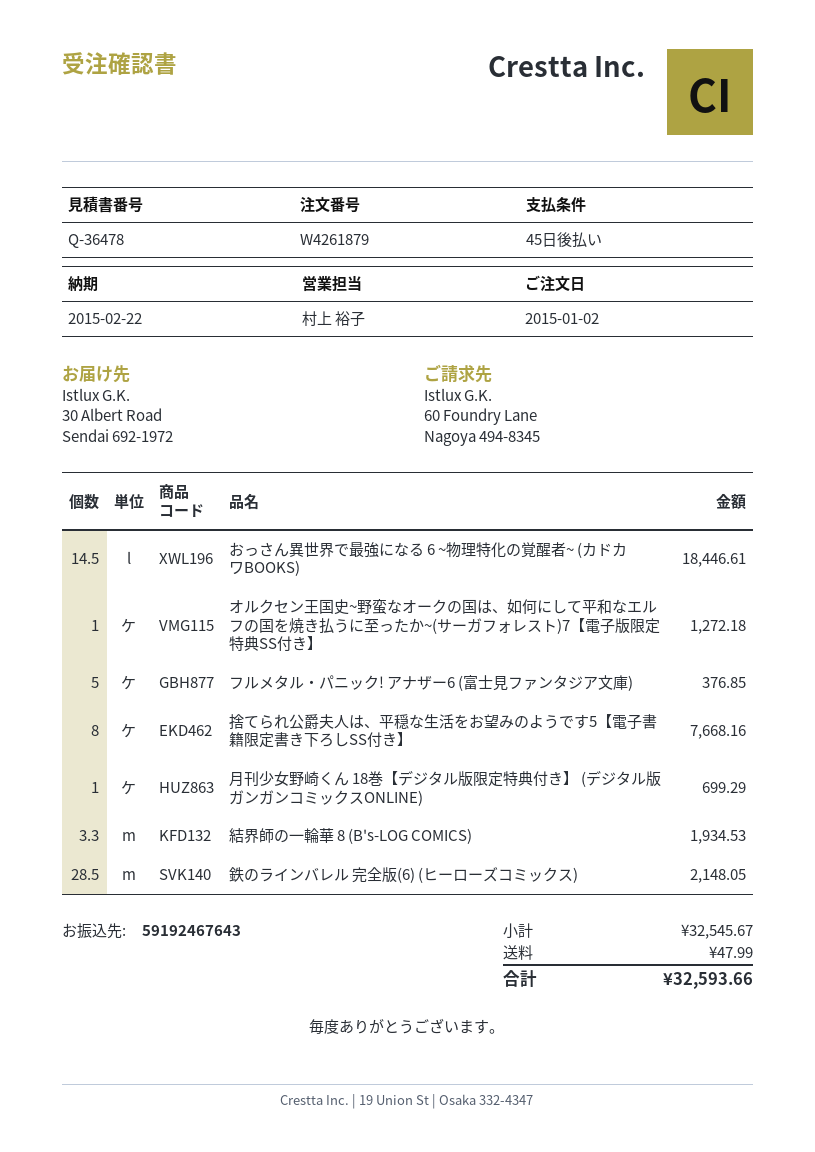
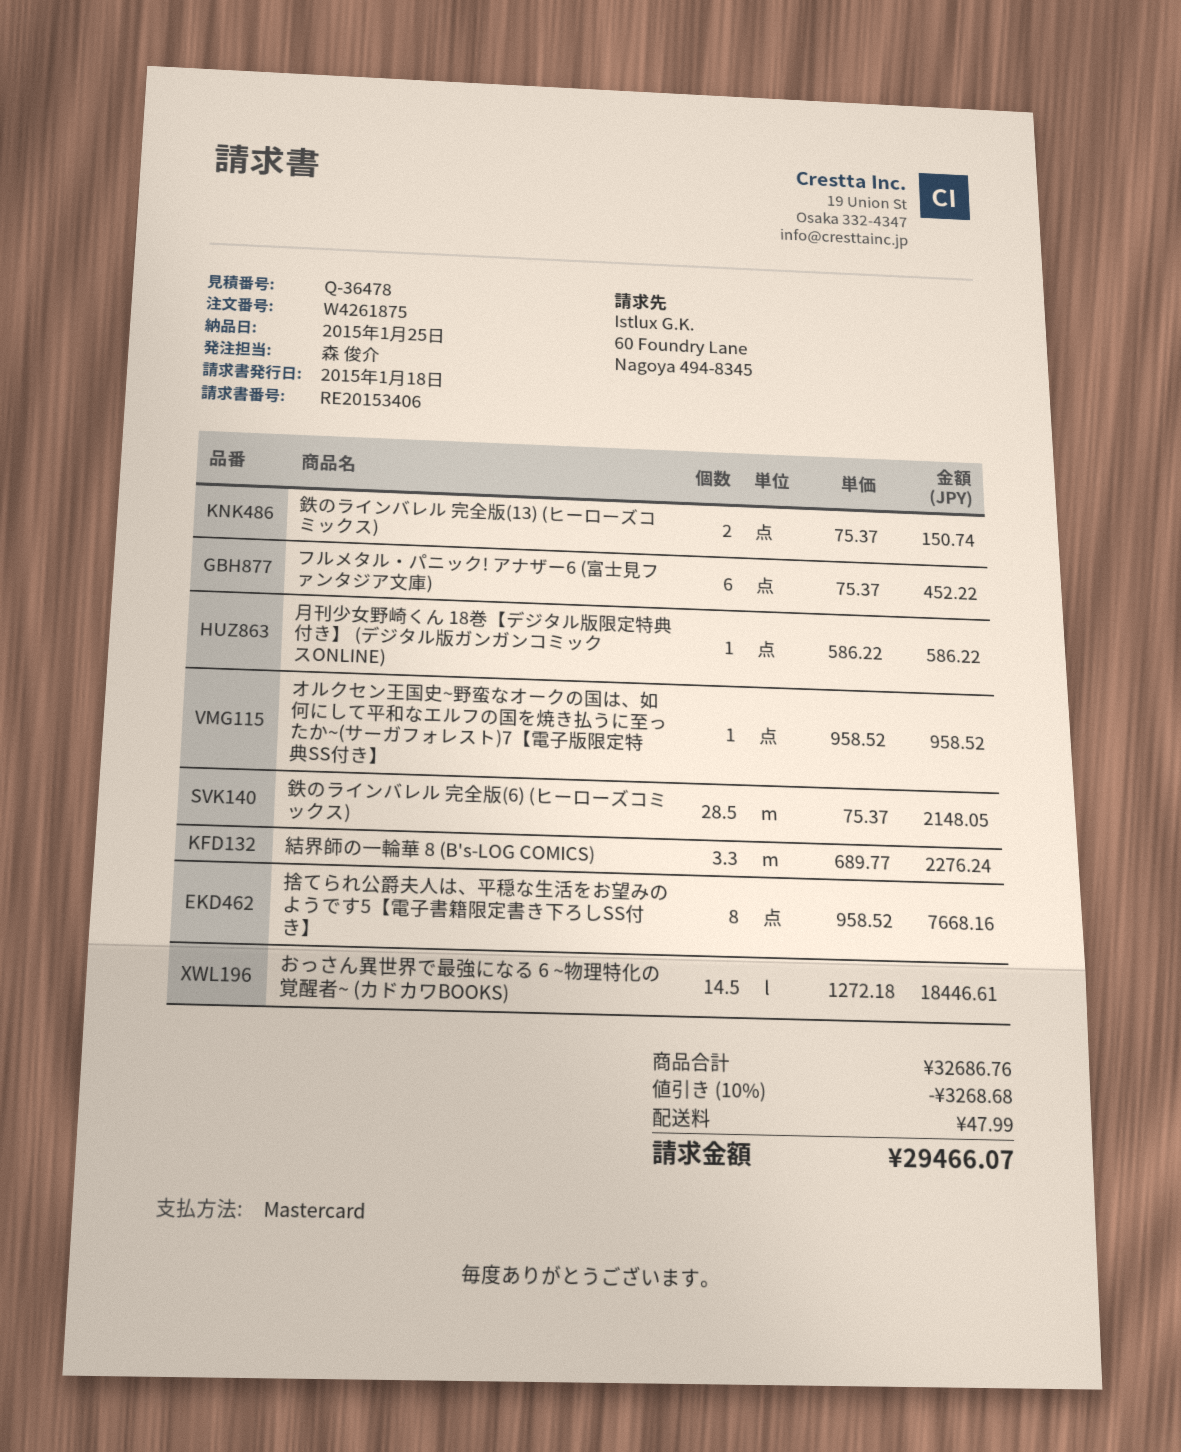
order number: W4261879 -> W4261875
delivery date: 2015-02-22 -> 2015-01-25
オルクセン王国史~野蛮なオークの国は、如何にして平和なエルフの国を焼き払うに至ったか~(サーガフォレスト)7【電子版限定特典SS付き】: 1 for 1272.18 -> 1 for 958.52
フルメタル・パニック! アナザー6 (富士見ファンタジア文庫): 5 for 376.85 -> 6 for 452.22
月刊少女野崎くん 18巻【デジタル版限定特典付き】 (デジタル版ガンガンコミックスONLINE): 1 for 699.29 -> 1 for 586.22
結界師の一輪華 8 (B's-LOG COMICS): 3.3 for 1934.53 -> 3.3 for 2276.24
鉄のラインバレル 完全版(13) (ヒーローズコミックス): none -> 2 for 150.74
subtotal: 32545.67 -> 32686.76
discount: none -> 10% = 3268.68
total: 32593.66 -> 29466.07

